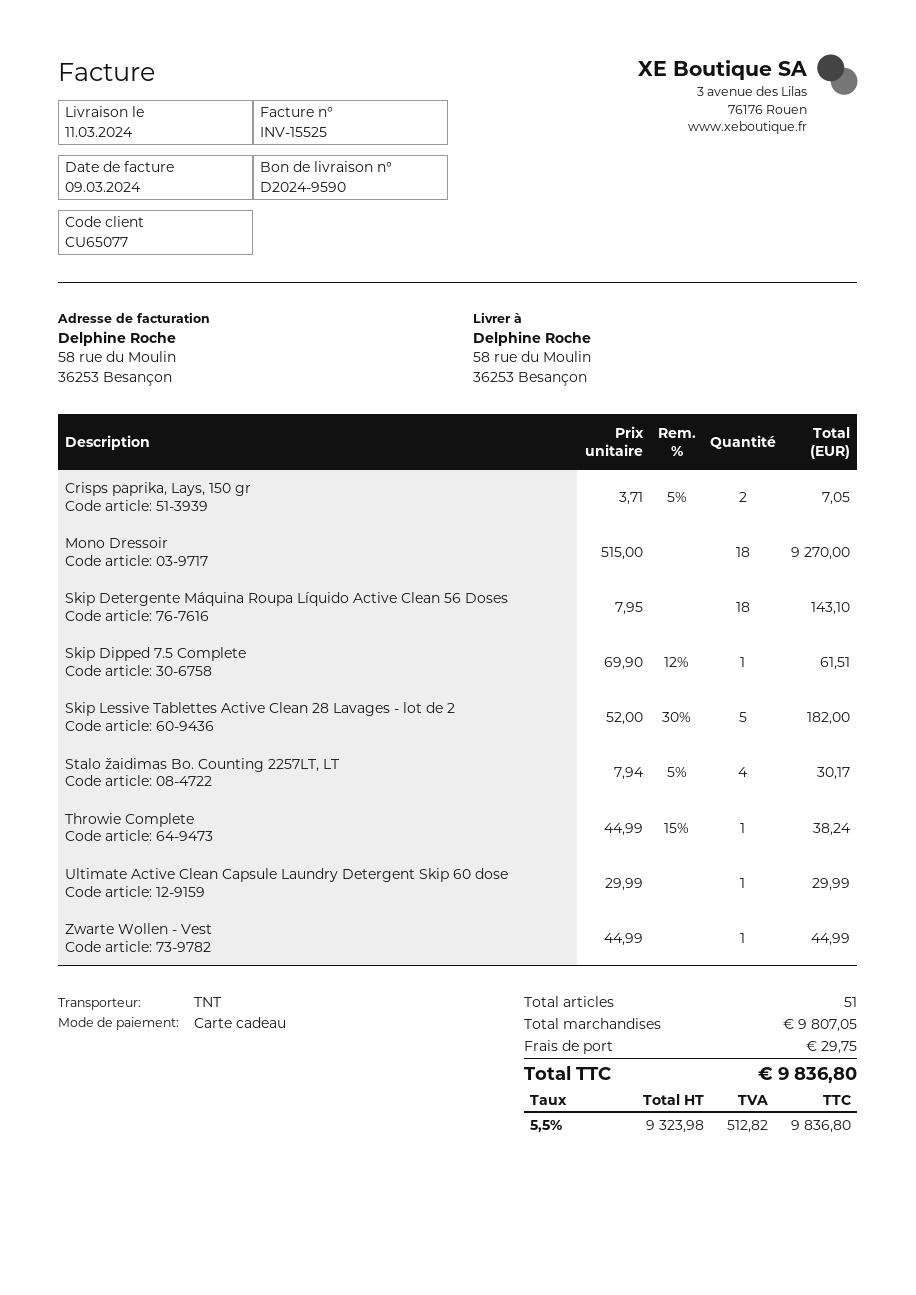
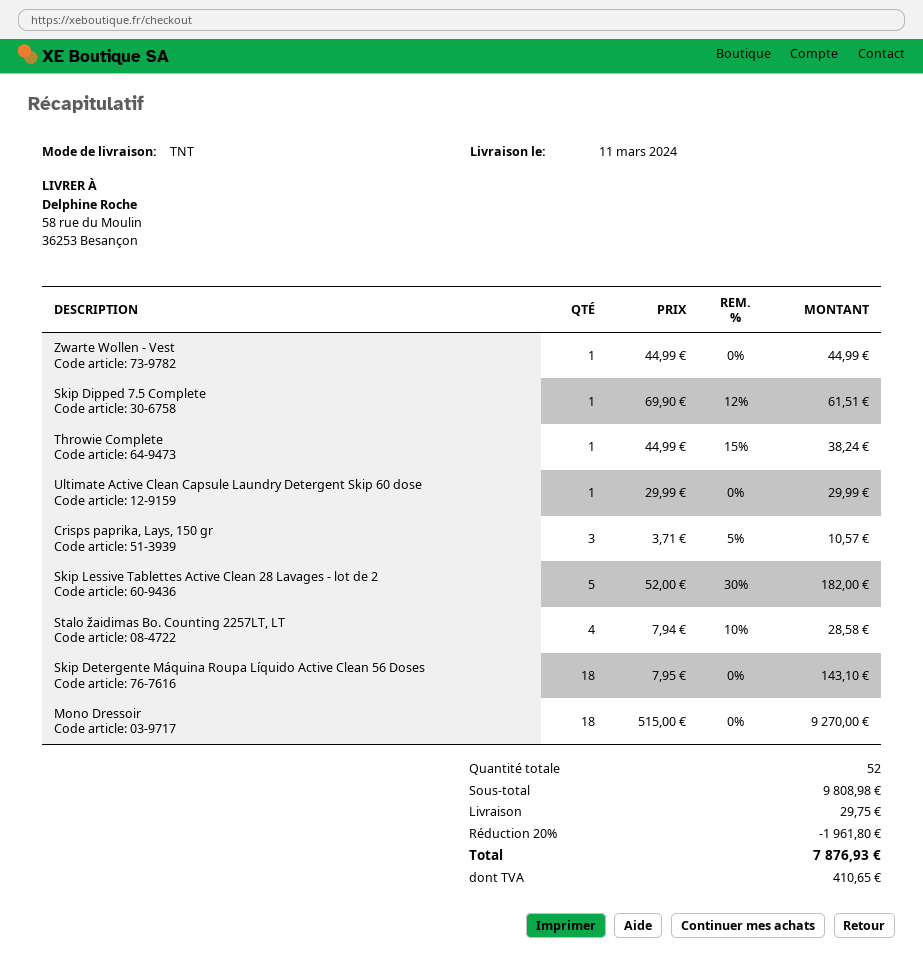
Crisps paprika, Lays, 150 gr: 2 x 3.71 - 5% = 7.05 -> 3 x 3.71 - 5% = 10.57
Stalo žaidimas Bo. Counting 2257LT, LT: 4 x 7.94 - 5% = 30.17 -> 4 x 7.94 - 10% = 28.58
total quantity: 51 -> 52
subtotal: 9807.05 -> 9808.98
discount: none -> 20% = 1961.80
tax: 512.82 -> 410.65
total: 9836.80 -> 7876.93

